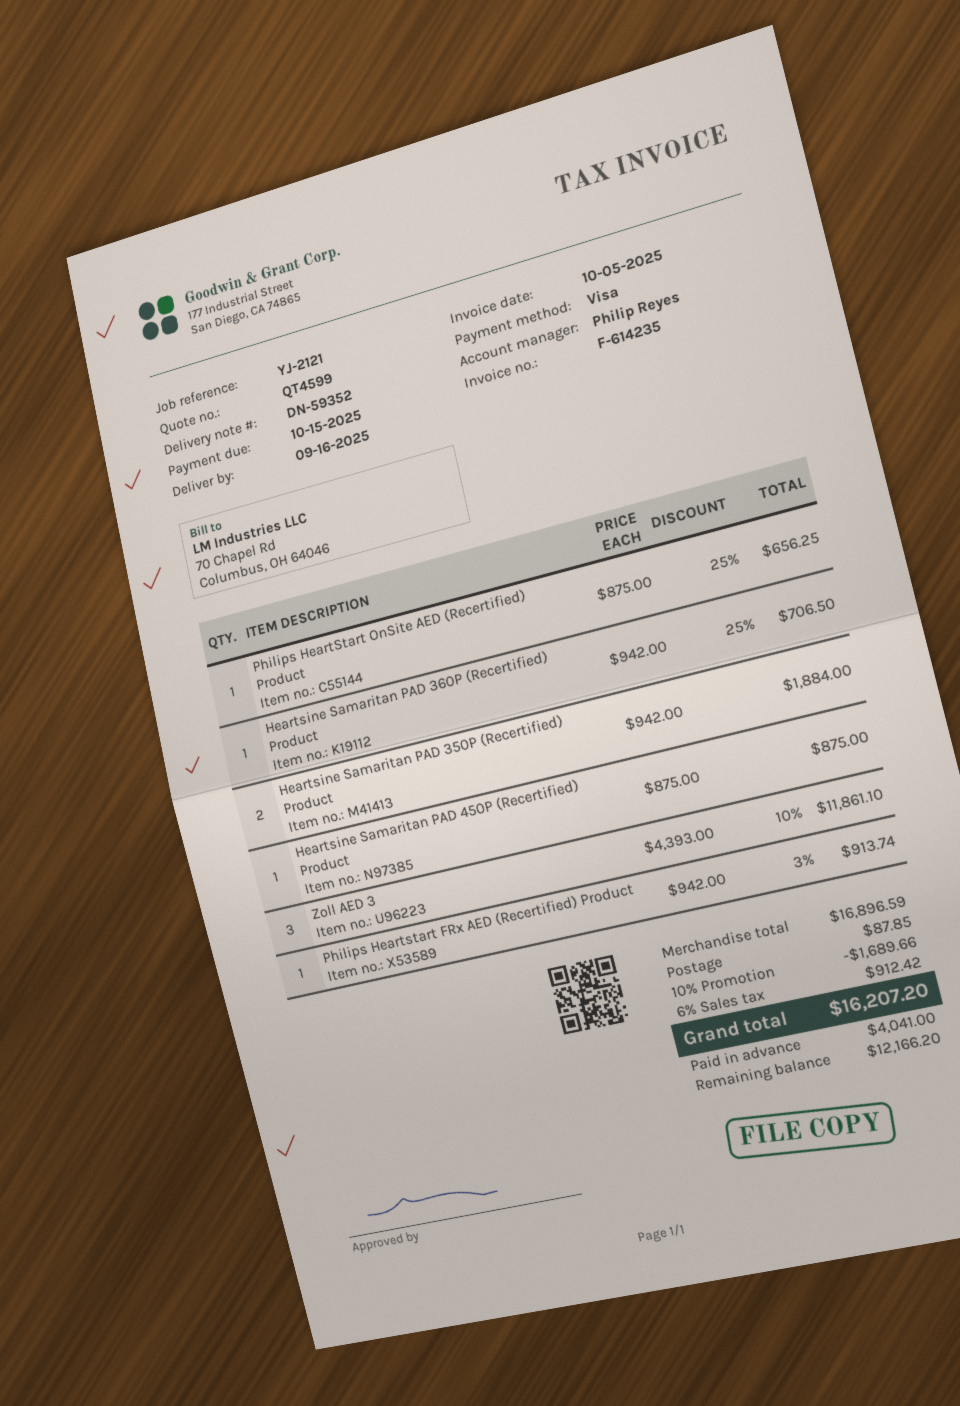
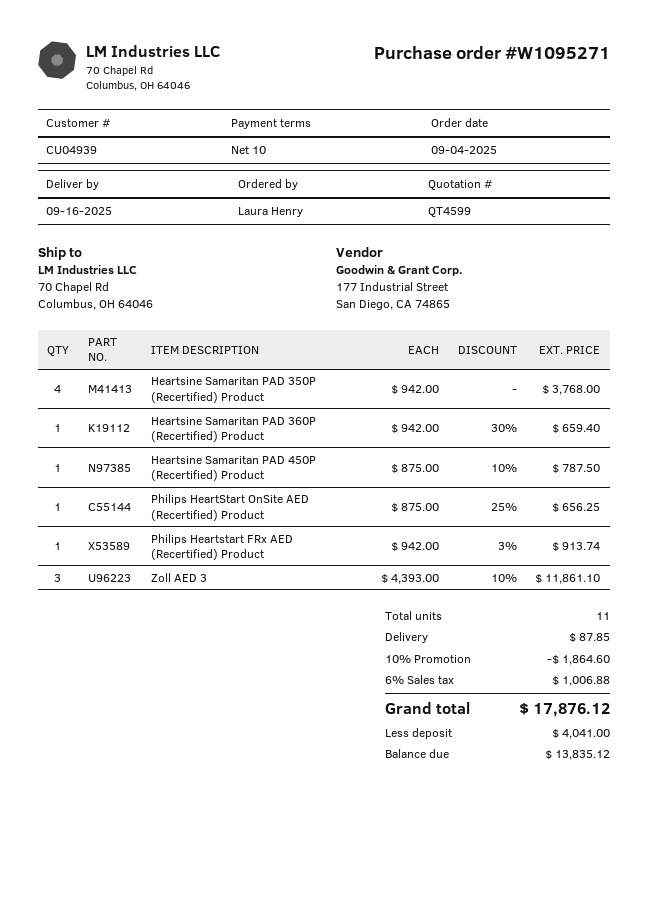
Heartsine Samaritan PAD 360P (Recertified) Product: 1 x 942.00 - 25% = 706.50 -> 1 x 942.00 - 30% = 659.40
Heartsine Samaritan PAD 350P (Recertified) Product: 2 x 942.00 = 1884.00 -> 4 x 942.00 = 3768.00
Heartsine Samaritan PAD 450P (Recertified) Product: 1 x 875.00 = 875.00 -> 1 x 875.00 - 10% = 787.50
discount: 10% = 1689.66 -> 10% = 1864.60
tax: 6% = 912.42 -> 6% = 1006.88
total: 16207.20 -> 17876.12
balance: 12166.20 -> 13835.12

